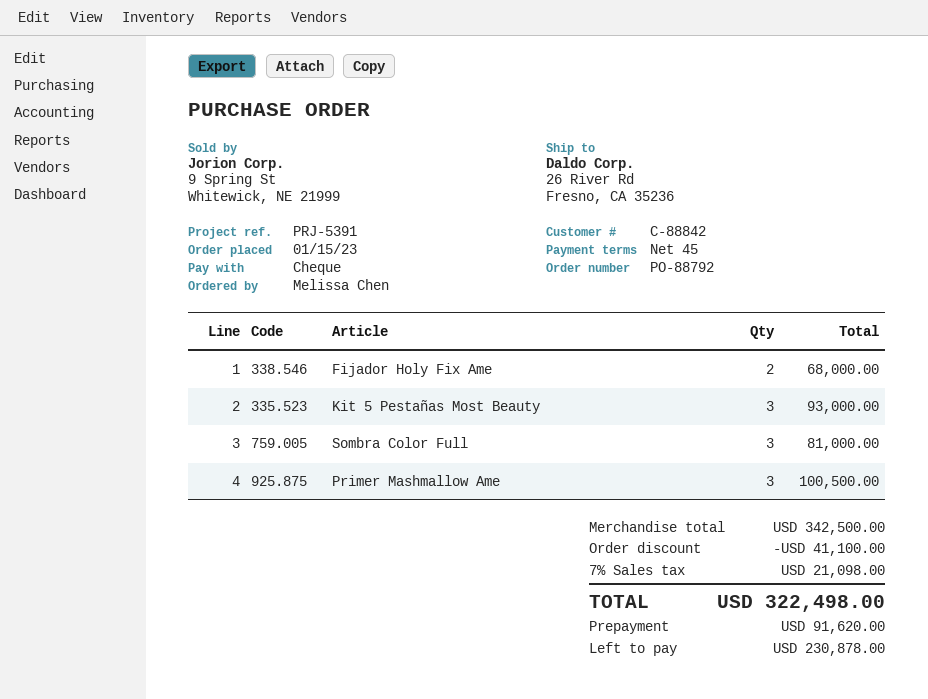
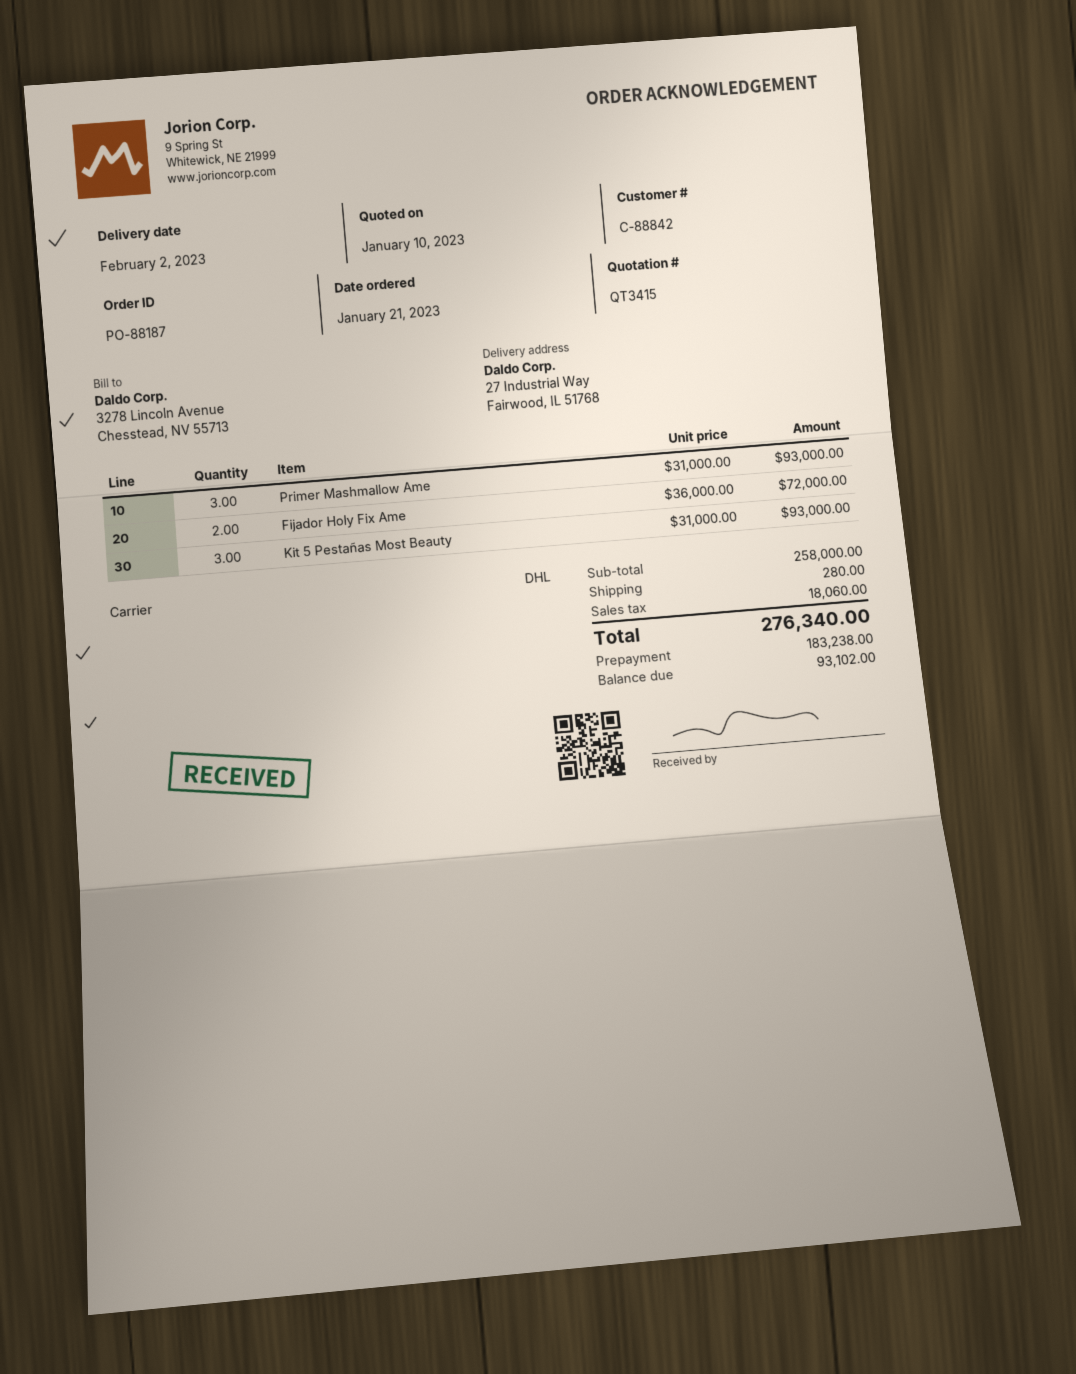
order number: PO-88792 -> PO-88187
order date: 2023-01-15 -> 2023-01-21
ship to: 26 River Rd, Fresno, CA 35236 -> 27 Industrial Way, Fairwood, IL 51768
Fijador Holy Fix Ame: 2 for 68000.00 -> 2 for 72000.00
Sombra Color Full: 3 for 81000.00 -> none
Primer Mashmallow Ame: 3 for 100500.00 -> 3 for 93000.00
subtotal: 342500.00 -> 258000.00
discount: 41100.00 -> none
shipping: none -> 280.00
tax: 21098.00 -> 18060.00
total: 322498.00 -> 276340.00
deposit: 91620.00 -> 183238.00
balance: 230878.00 -> 93102.00

